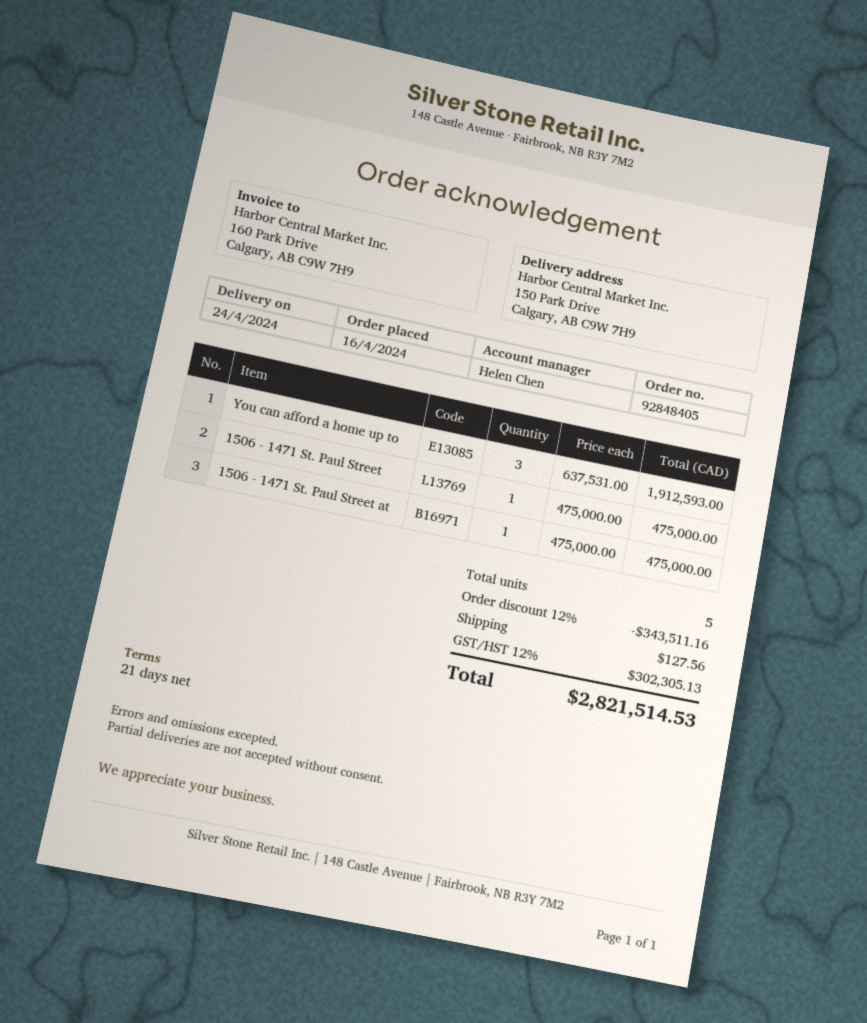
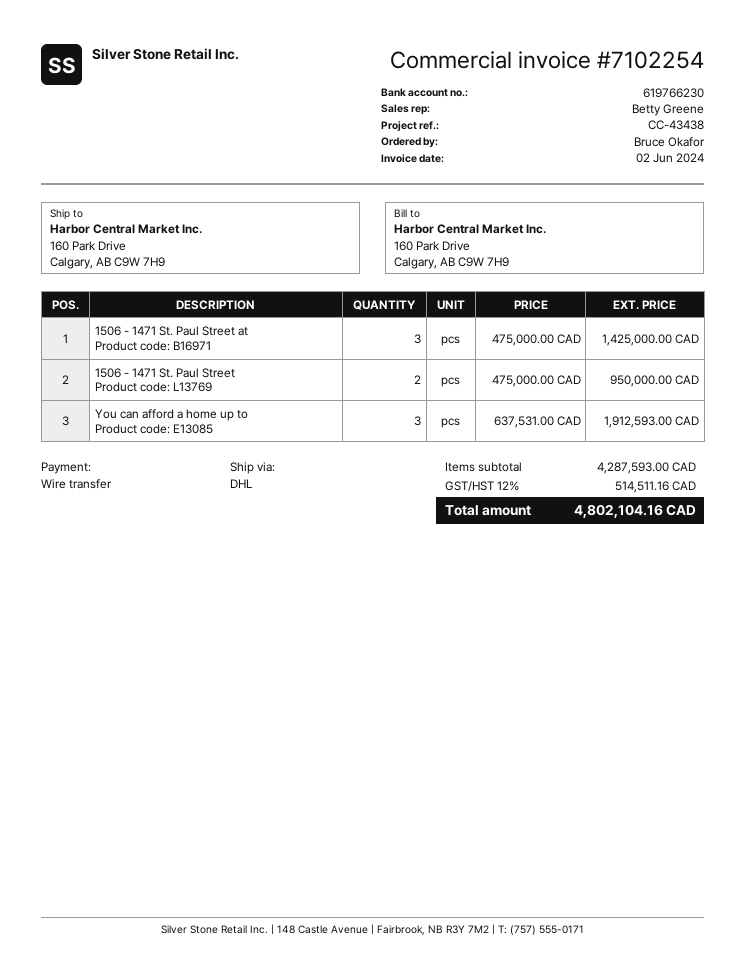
sales rep: Helen Chen -> Betty Greene
ship to: 150 Park Drive, Calgary, AB C9W 7H9 -> 160 Park Drive, Calgary, AB C9W 7H9
1506 - 1471 St. Paul Street: 1 x 475000.00 = 475000.00 -> 2 x 475000.00 = 950000.00
1506 - 1471 St. Paul Street at: 1 x 475000.00 = 475000.00 -> 3 x 475000.00 = 1425000.00
discount: 12% = 343511.16 -> none
shipping: 127.56 -> none
tax: 12% = 302305.13 -> 12% = 514511.16
total: 2821514.53 -> 4802104.16

